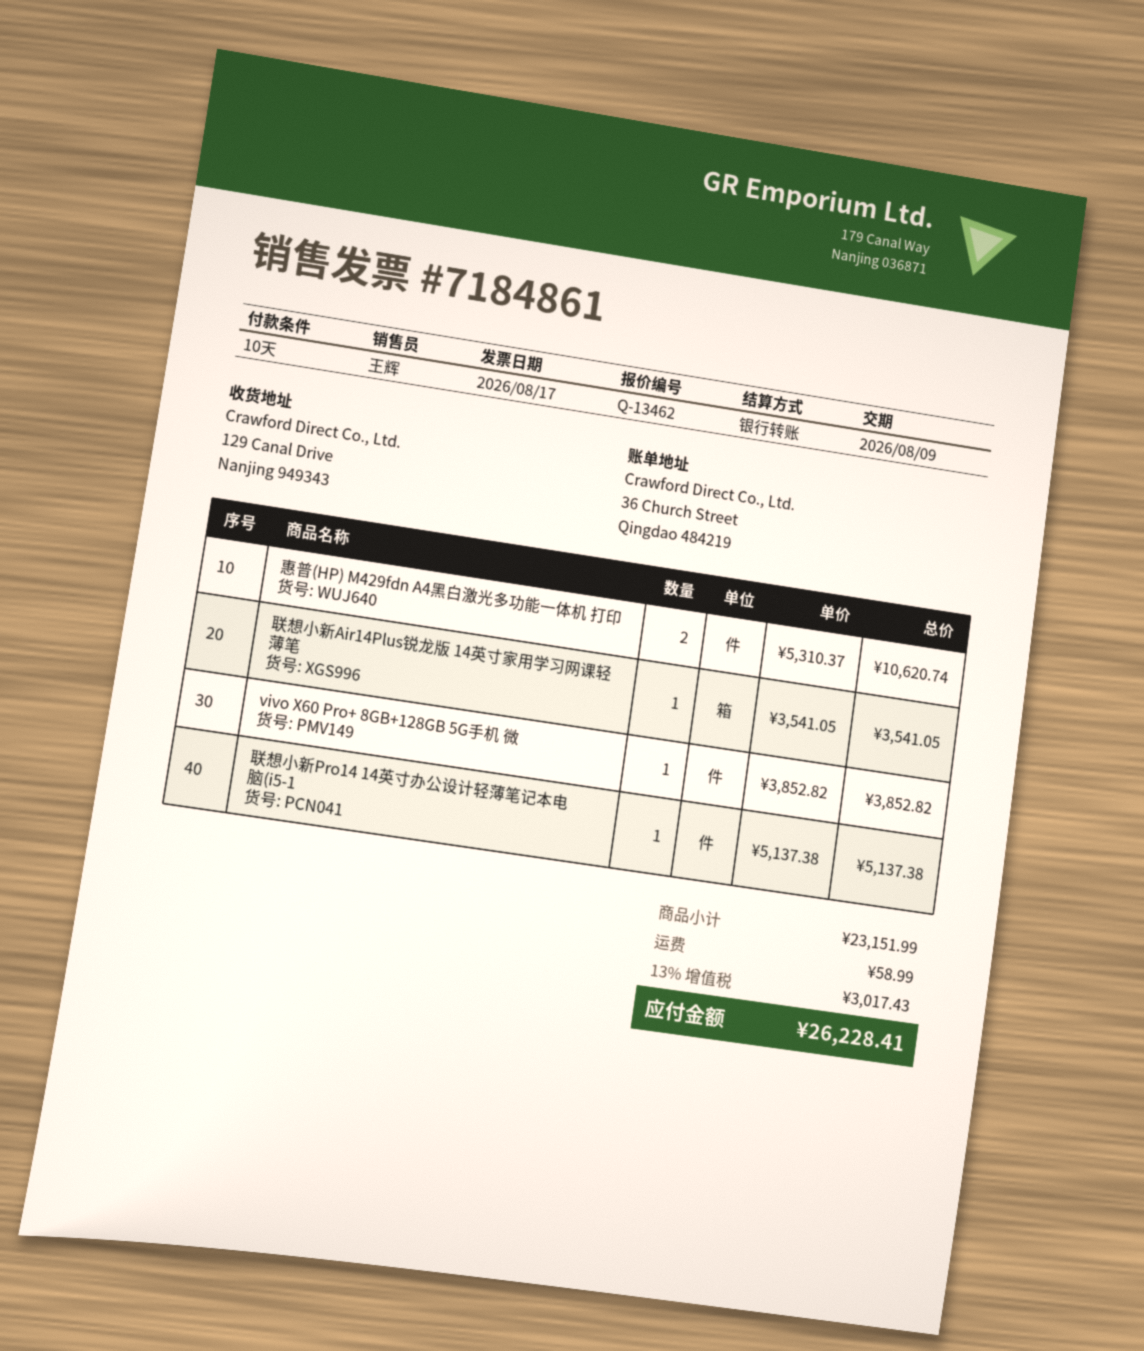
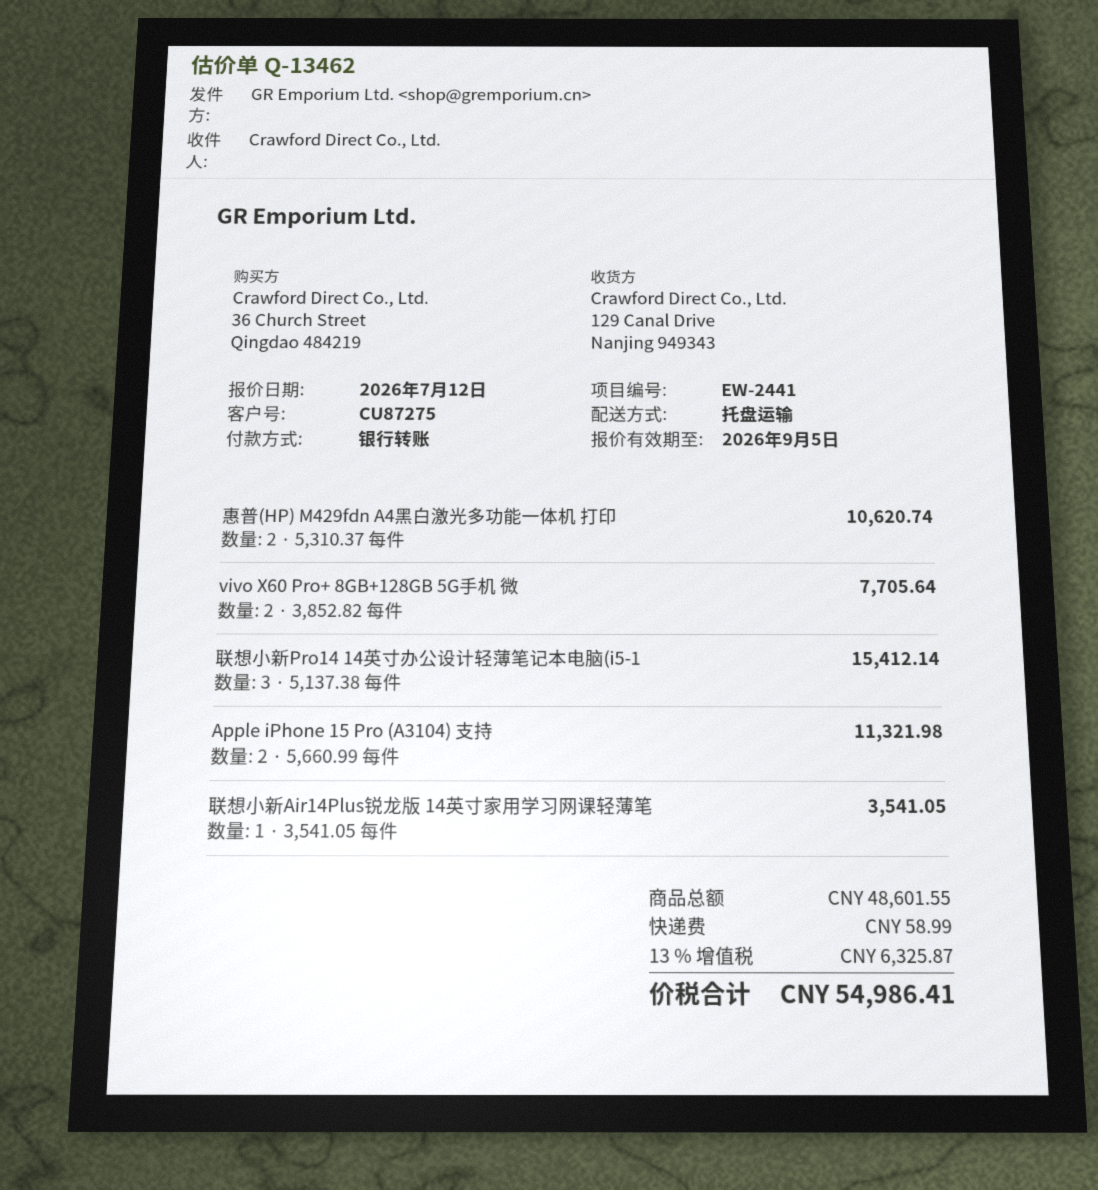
vivo X60 Pro+ 8GB+128GB 5G手机 微: 1 x 3852.82 = 3852.82 -> 2 x 3852.82 = 7705.64
联想小新Pro14 14英寸办公设计轻薄笔记本电脑(i5-1: 1 x 5137.38 = 5137.38 -> 3 x 5137.38 = 15412.14
Apple iPhone 15 Pro (A3104) 支持: none -> 2 x 5660.99 = 11321.98
subtotal: 23151.99 -> 48601.55
tax: 13% = 3017.43 -> 13% = 6325.87
total: 26228.41 -> 54986.41

